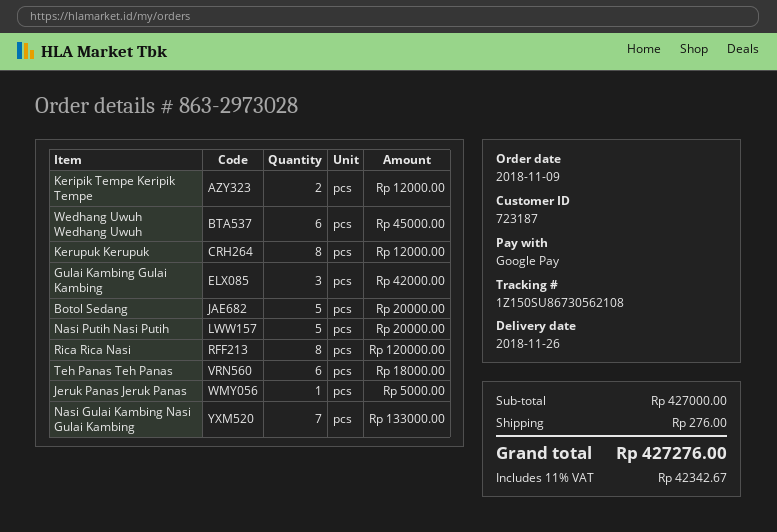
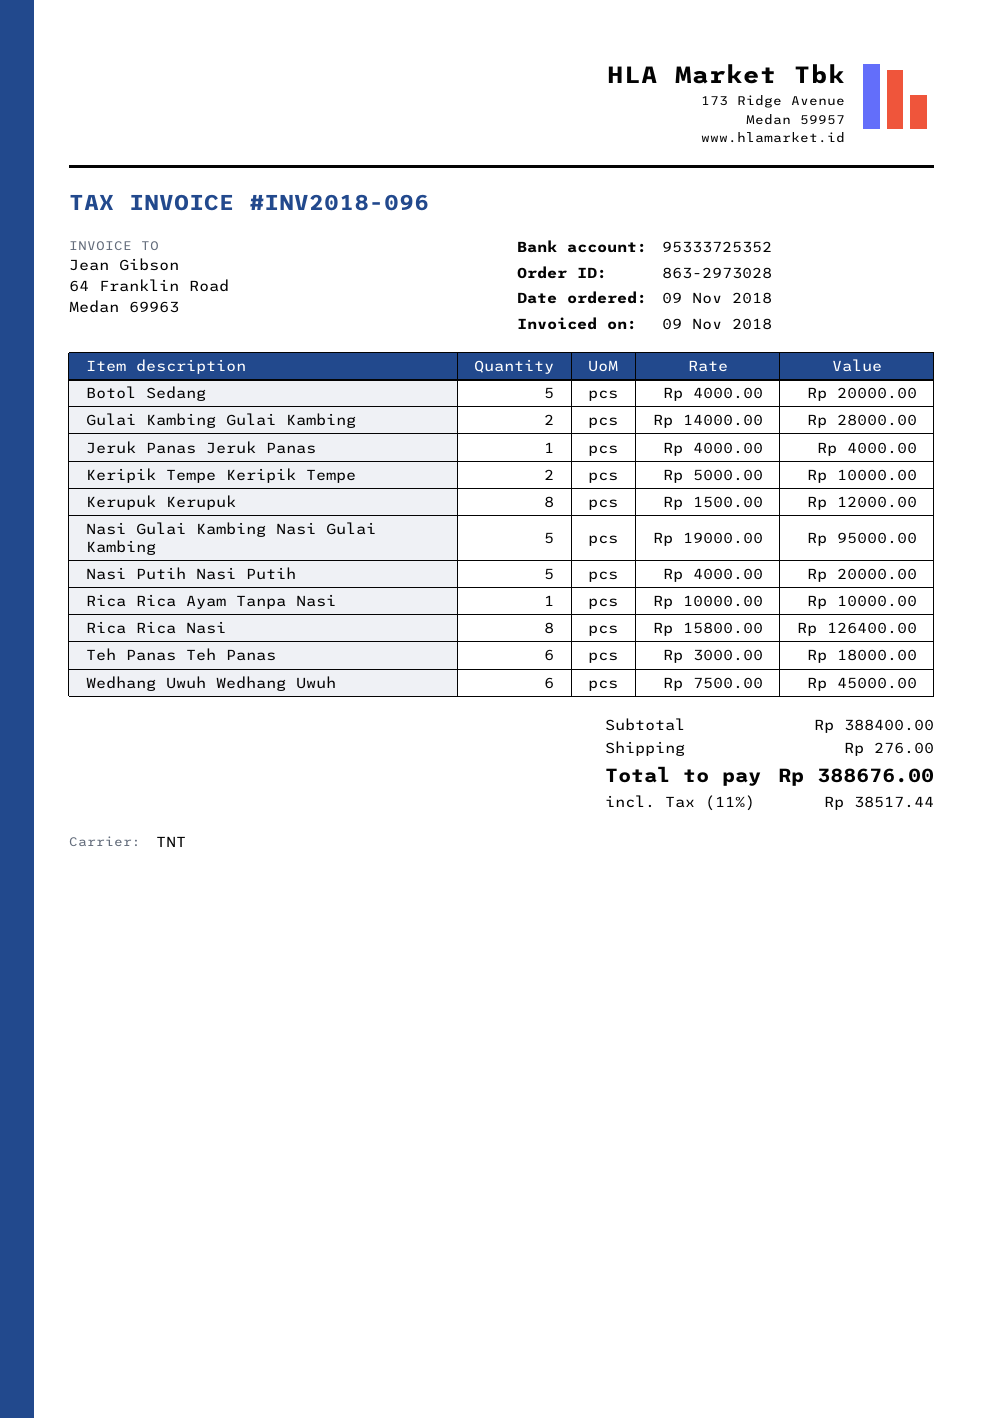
Keripik Tempe Keripik Tempe: 2 for 12000.00 -> 2 for 10000.00
Gulai Kambing Gulai Kambing: 3 for 42000.00 -> 2 for 28000.00
Rica Rica Nasi: 8 for 120000.00 -> 8 for 126400.00
Jeruk Panas Jeruk Panas: 1 for 5000.00 -> 1 for 4000.00
Nasi Gulai Kambing Nasi Gulai Kambing: 7 for 133000.00 -> 5 for 95000.00
Rica Rica Ayam Tanpa Nasi: none -> 1 for 10000.00
subtotal: 427000.00 -> 388400.00
tax: 11% = 42342.67 -> 11% = 38517.44
total: 427276.00 -> 388676.00

